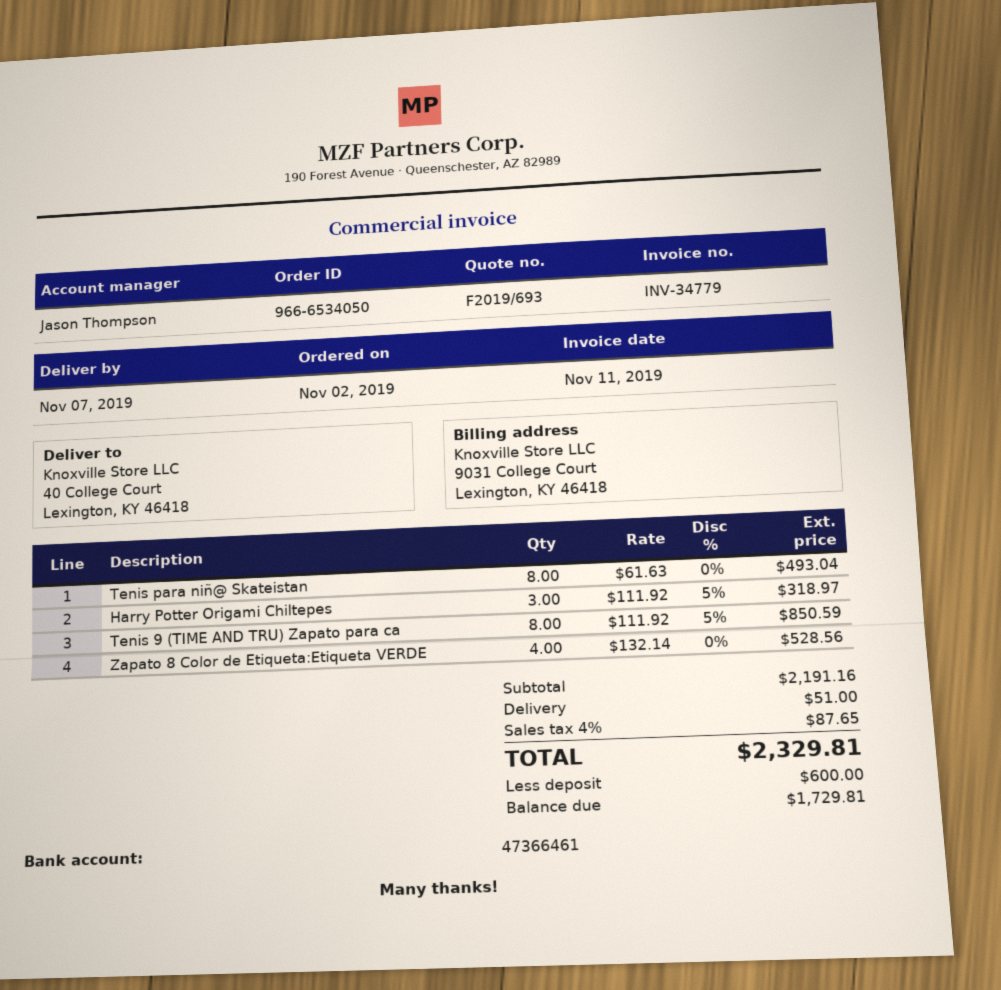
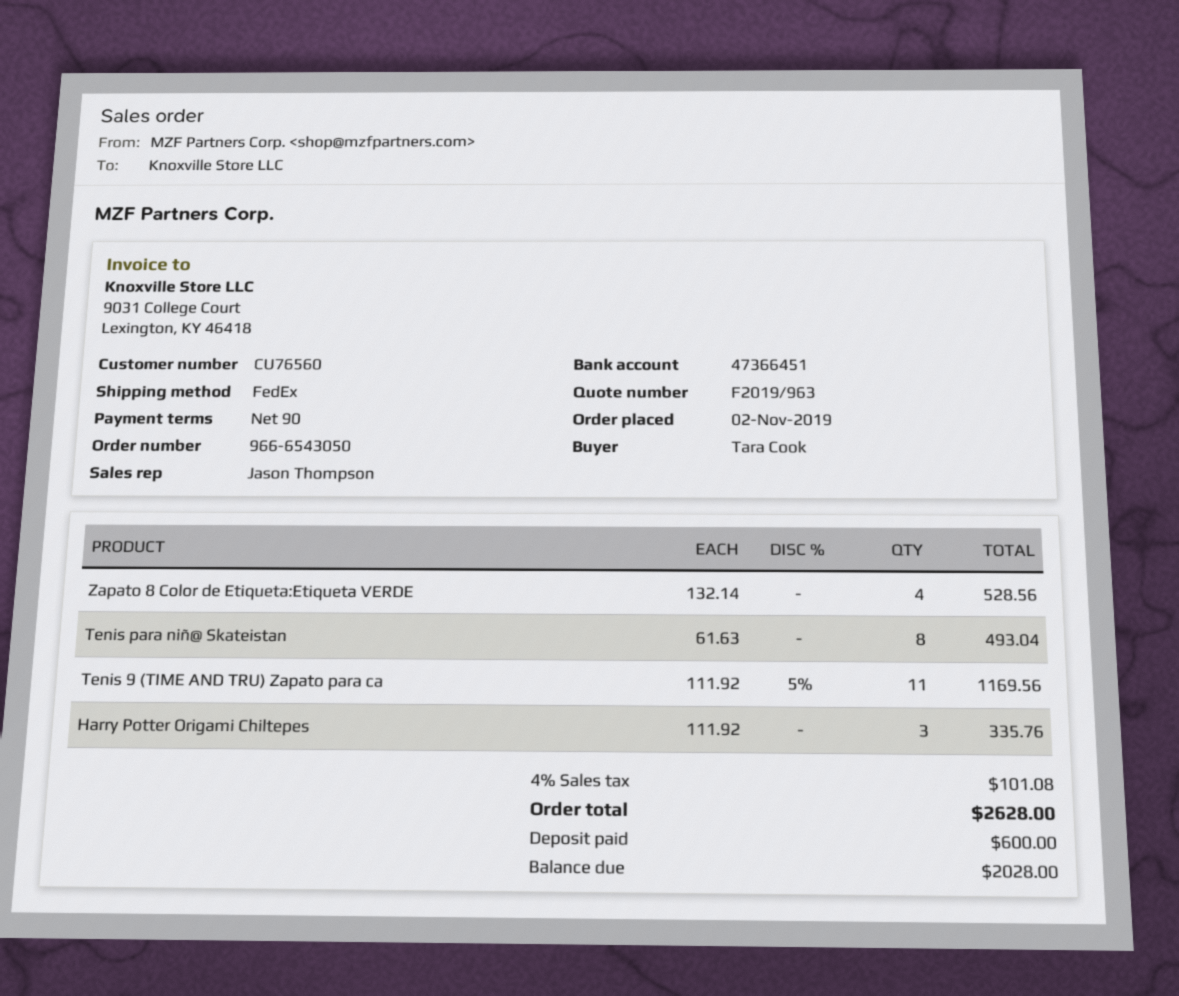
quote number: F2019/693 -> F2019/963
order number: 966-6534050 -> 966-6543050
bank account: 47366461 -> 47366451
Harry Potter Origami Chiltepes: 3 x 111.92 - 5% = 318.97 -> 3 x 111.92 = 335.76
Tenis 9 (TIME AND TRU) Zapato para ca: 8 x 111.92 - 5% = 850.59 -> 11 x 111.92 - 5% = 1169.56
shipping: 51.00 -> none
tax: 4% = 87.65 -> 4% = 101.08
total: 2329.81 -> 2628.00
balance: 1729.81 -> 2028.00

